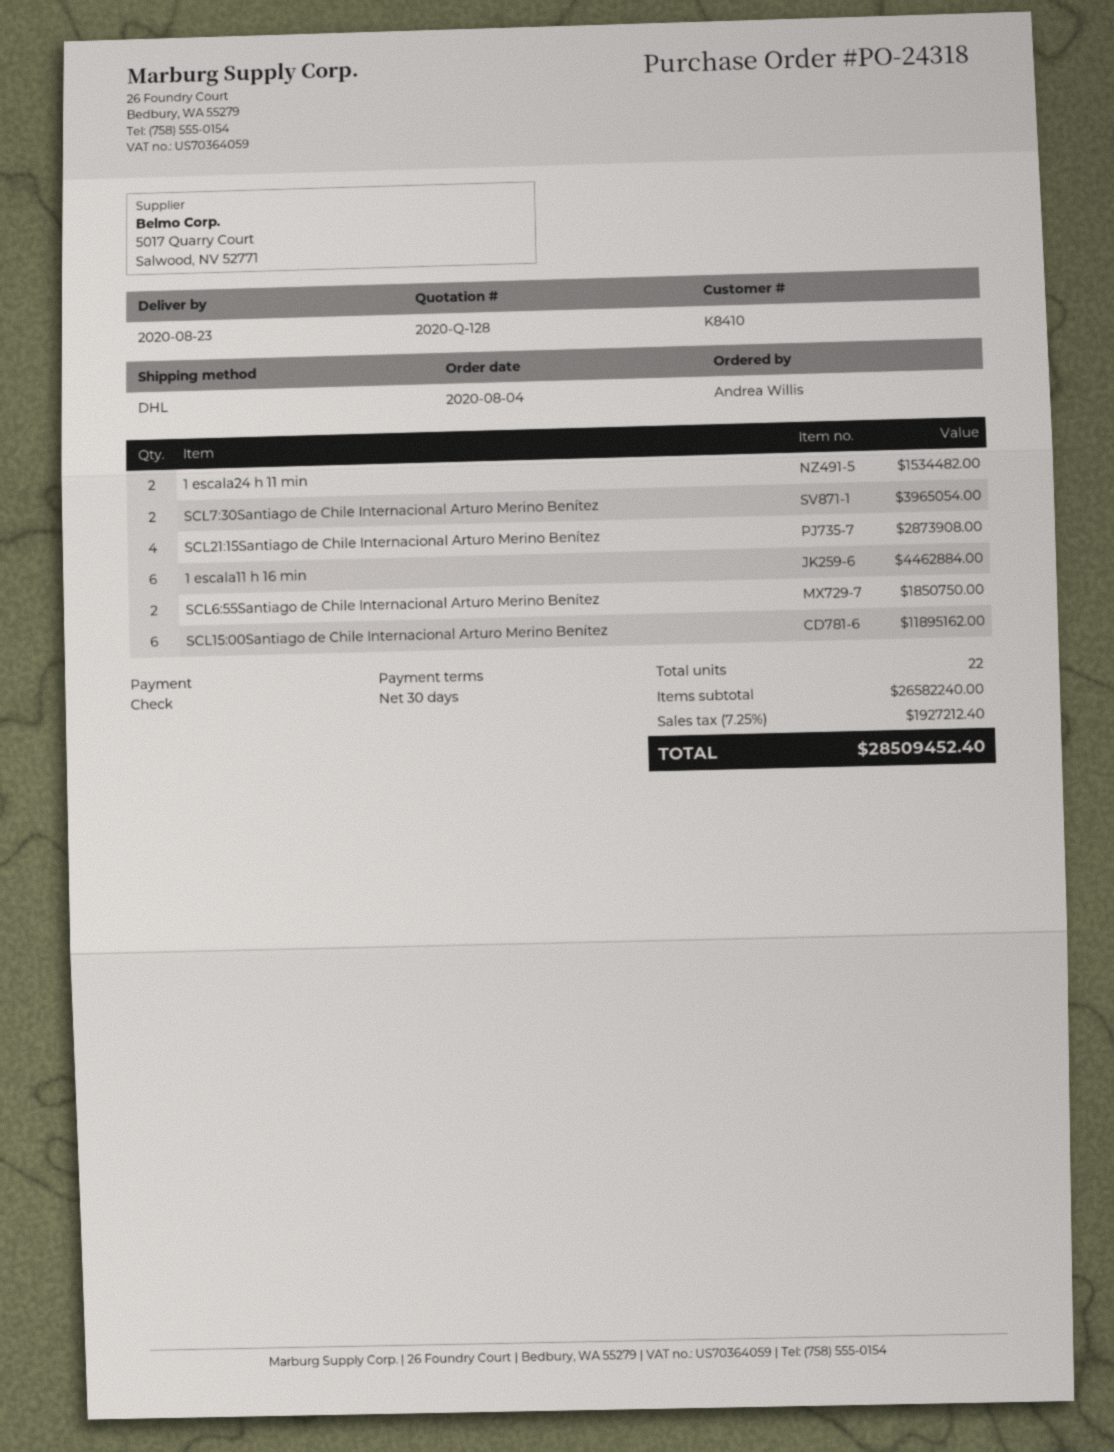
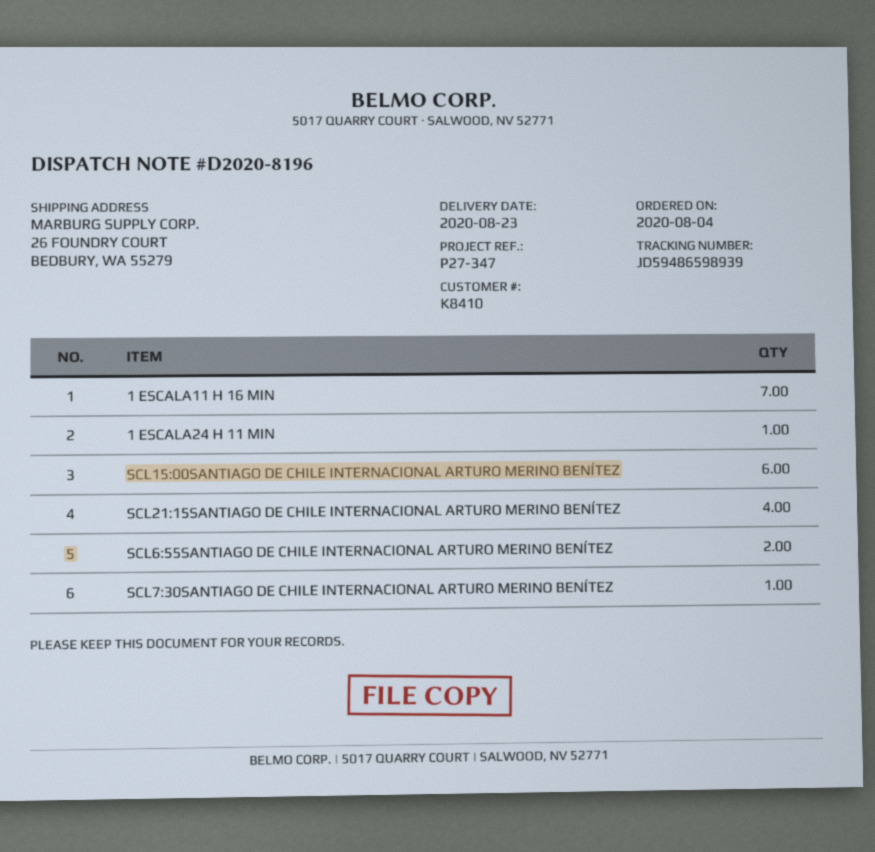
1 escala24 h 11 min: 2 -> 1
SCL7:30Santiago de Chile Internacional Arturo Merino Benítez: 2 -> 1
1 escala11 h 16 min: 6 -> 7

